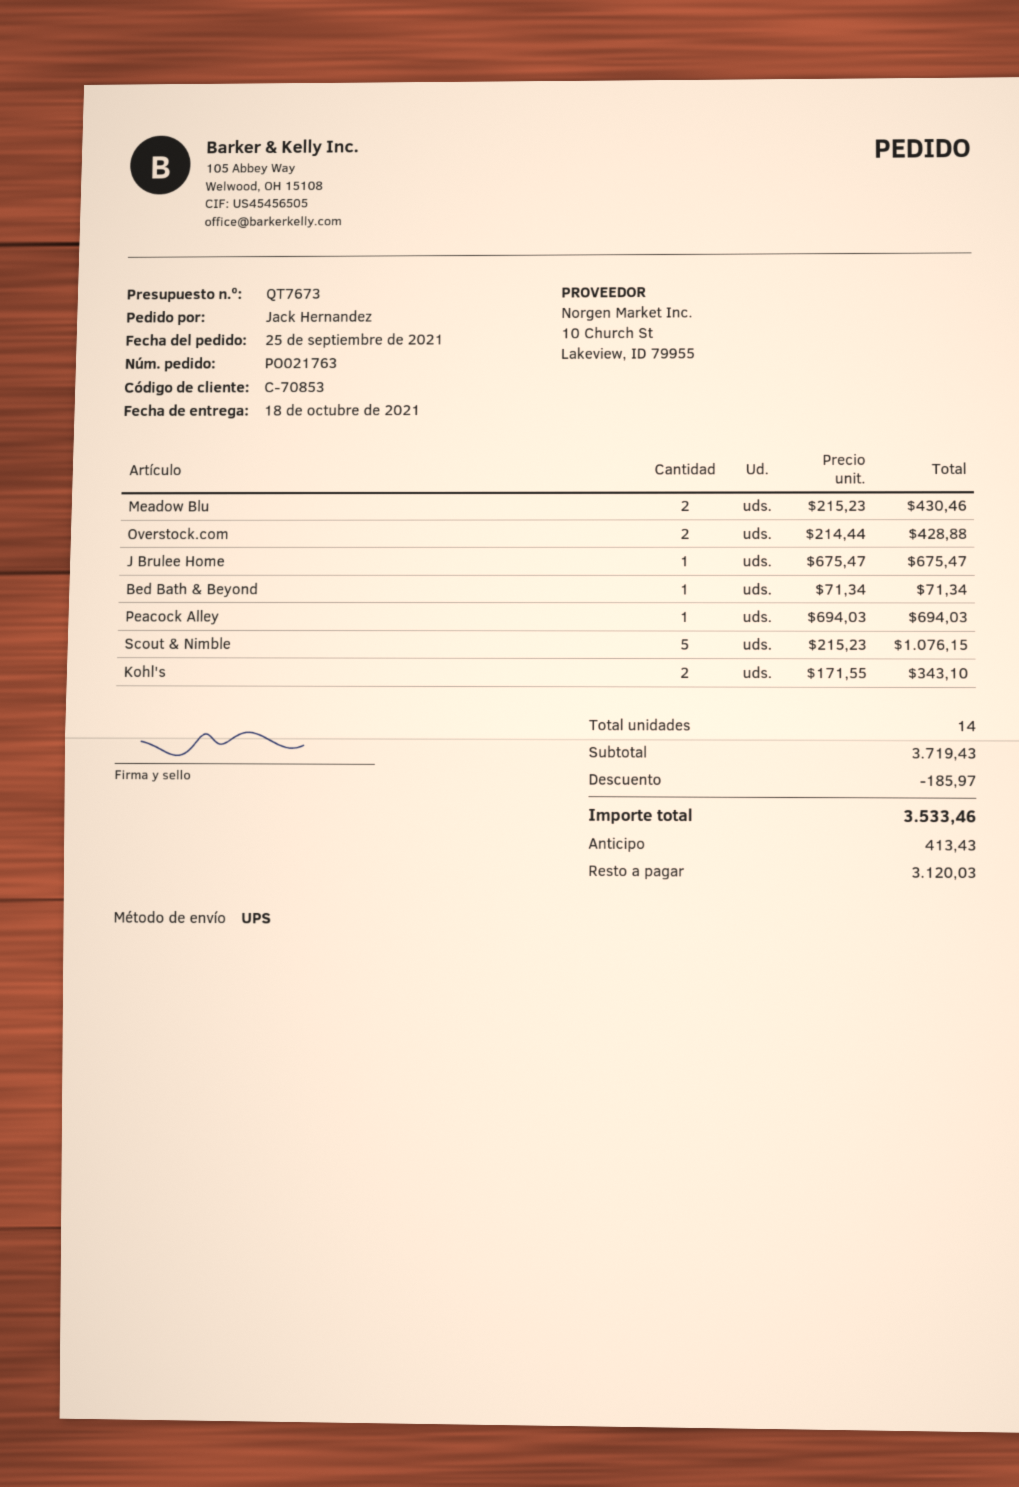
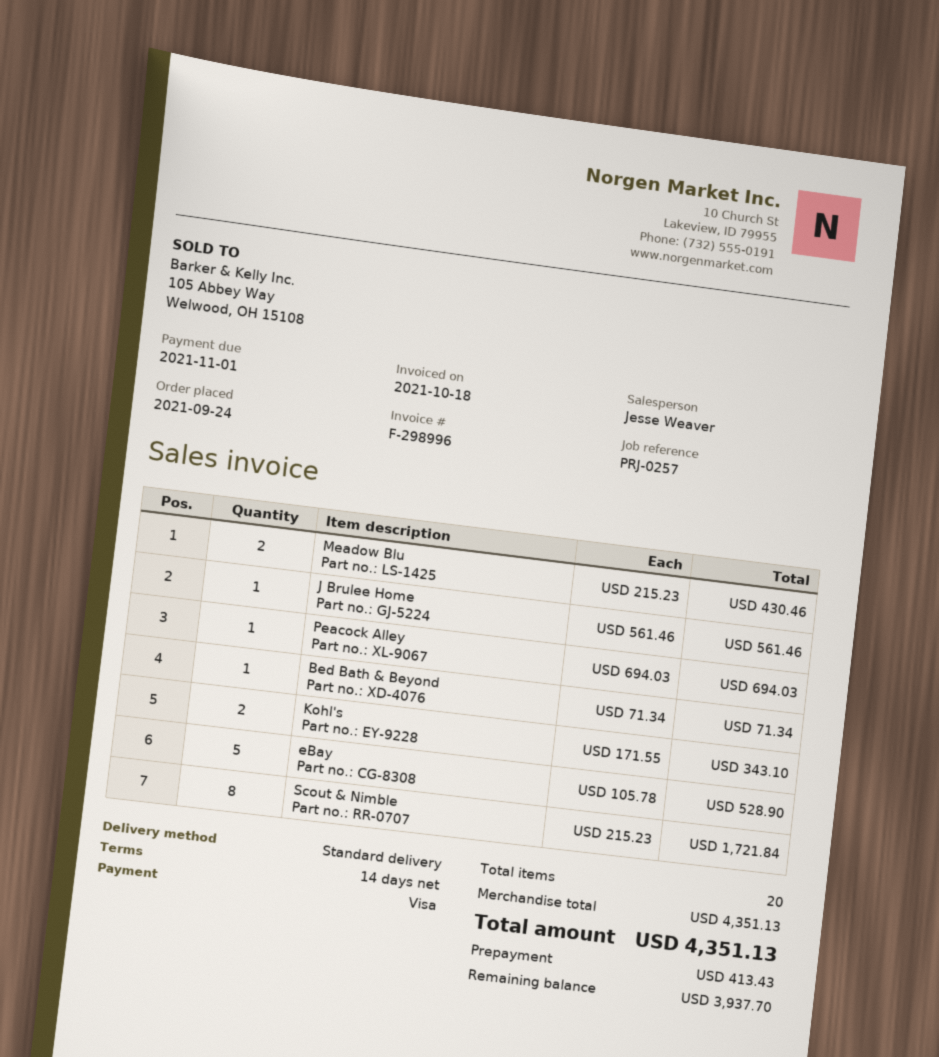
order date: 2021-09-25 -> 2021-09-24
shipping method: UPS -> standard
Overstock.com: 2 x 214.44 = 428.88 -> none
J Brulee Home: 1 x 675.47 = 675.47 -> 1 x 561.46 = 561.46
Scout & Nimble: 5 x 215.23 = 1076.15 -> 8 x 215.23 = 1721.84
eBay: none -> 5 x 105.78 = 528.90
total quantity: 14 -> 20
subtotal: 3719.43 -> 4351.13
discount: 185.97 -> none
total: 3533.46 -> 4351.13
balance: 3120.03 -> 3937.70

